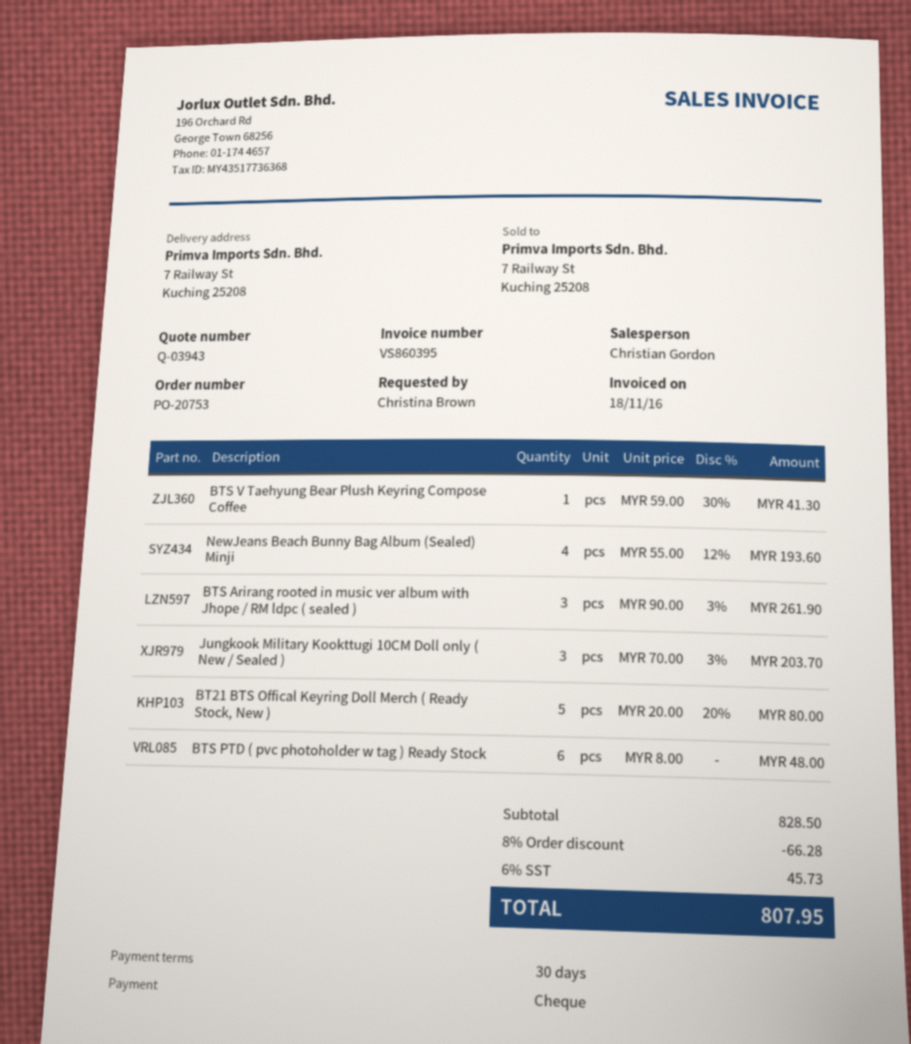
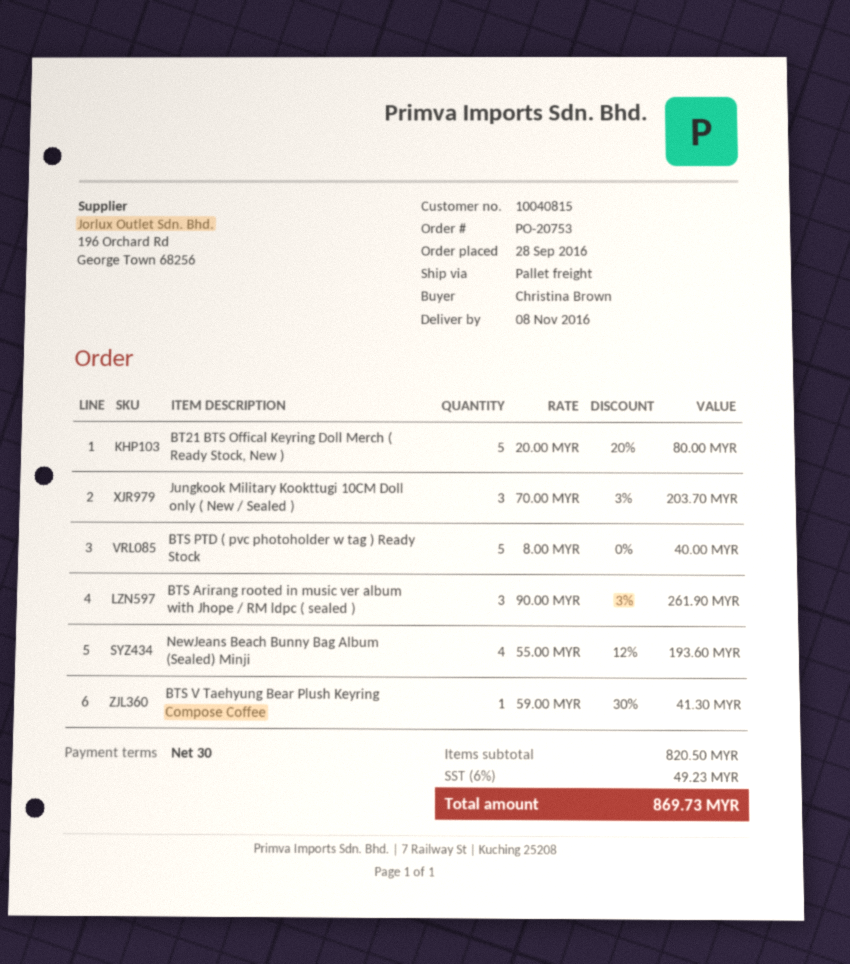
BTS PTD ( pvc photoholder w tag ) Ready Stock: 6 x 8.00 = 48.00 -> 5 x 8.00 = 40.00
subtotal: 828.50 -> 820.50
discount: 8% = 66.28 -> none
tax: 6% = 45.73 -> 6% = 49.23
total: 807.95 -> 869.73

